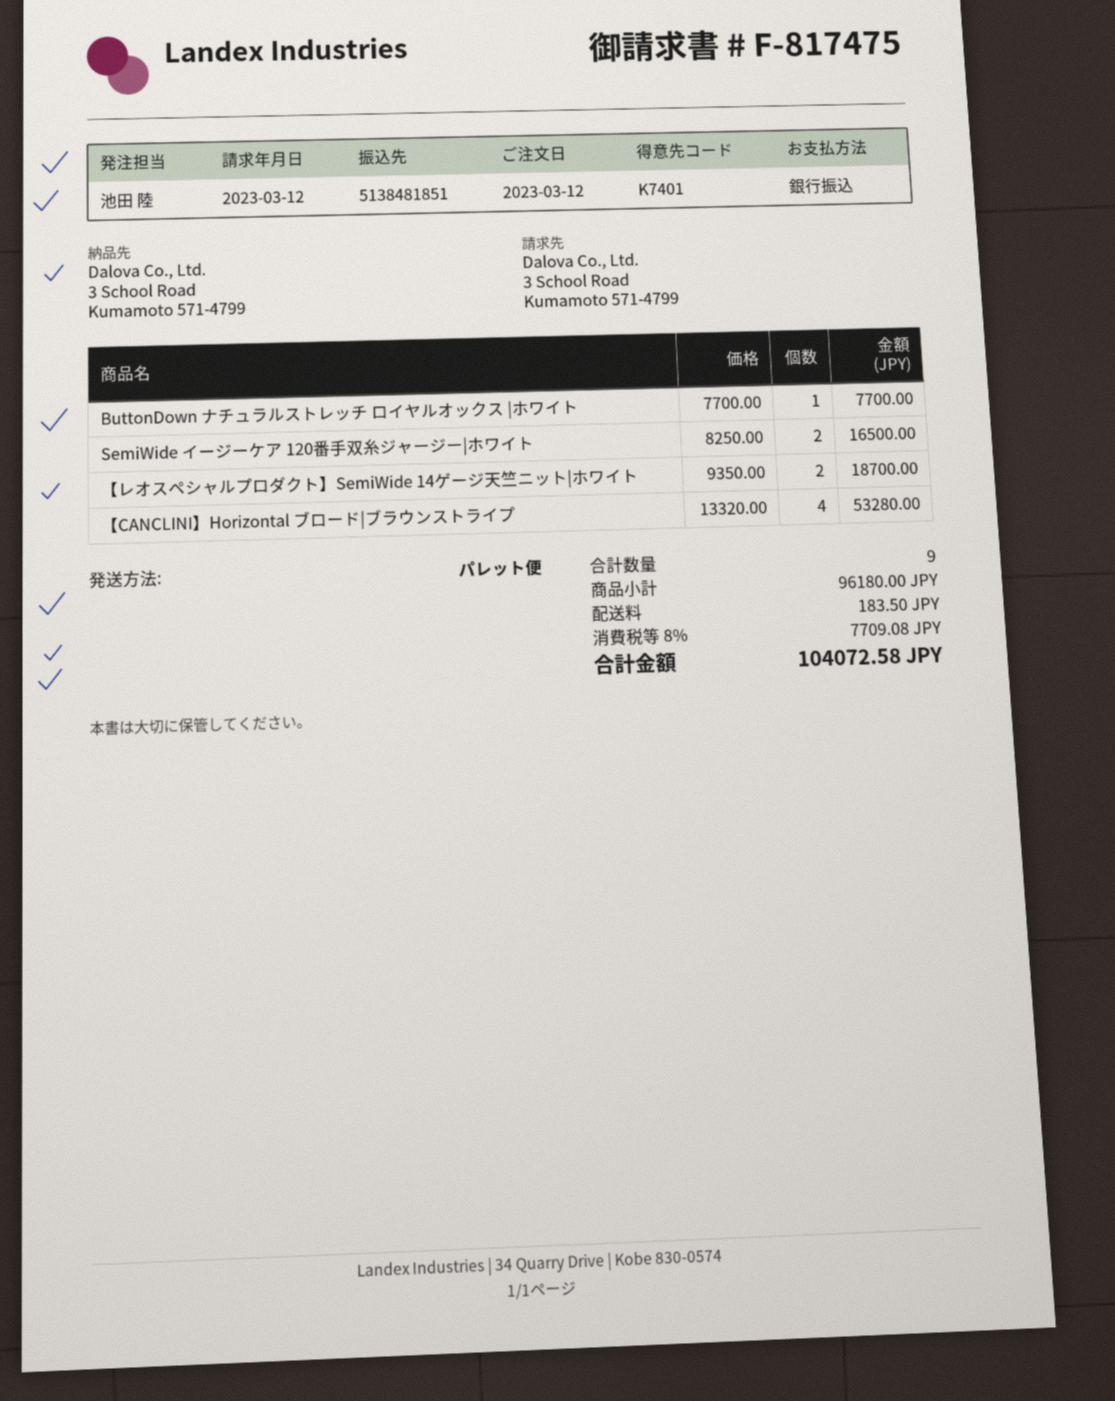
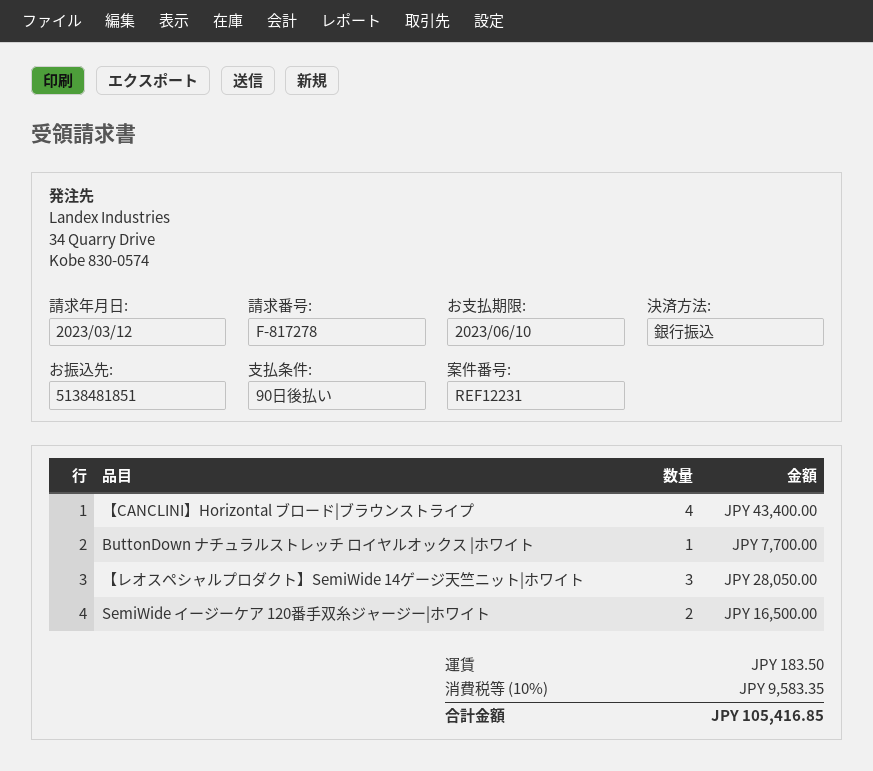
invoice number: F-817475 -> F-817278
【レオスペシャルプロダクト】SemiWide 14ゲージ天竺ニット|ホワイト: 2 for 18700.00 -> 3 for 28050.00
【CANCLINI】Horizontal ブロード|ブラウンストライプ: 4 for 53280.00 -> 4 for 43400.00
tax: 8% = 7709.08 -> 10% = 9583.35
total: 104072.58 -> 105416.85

